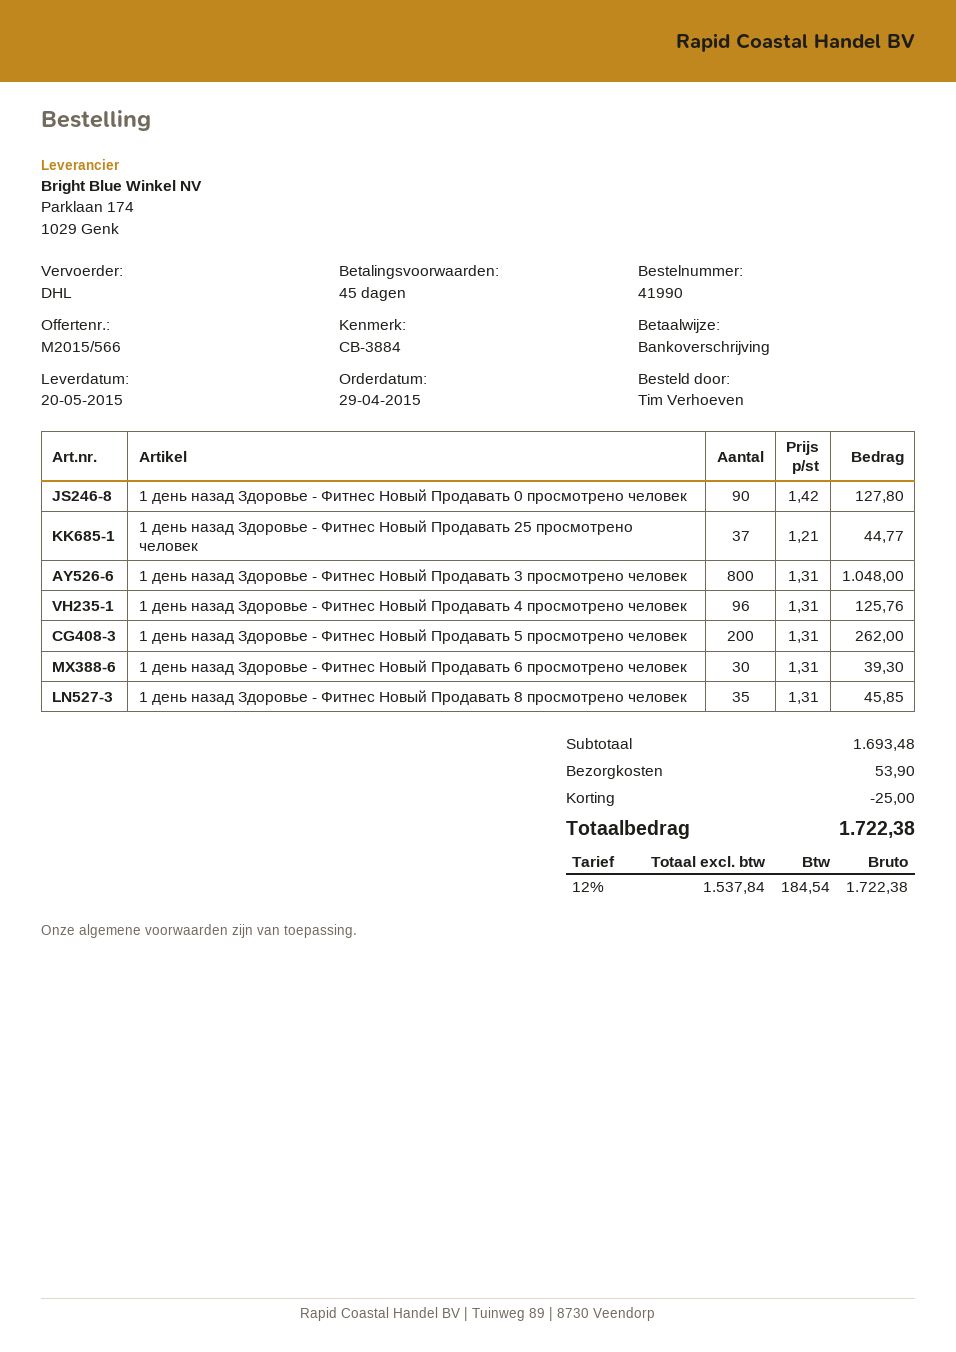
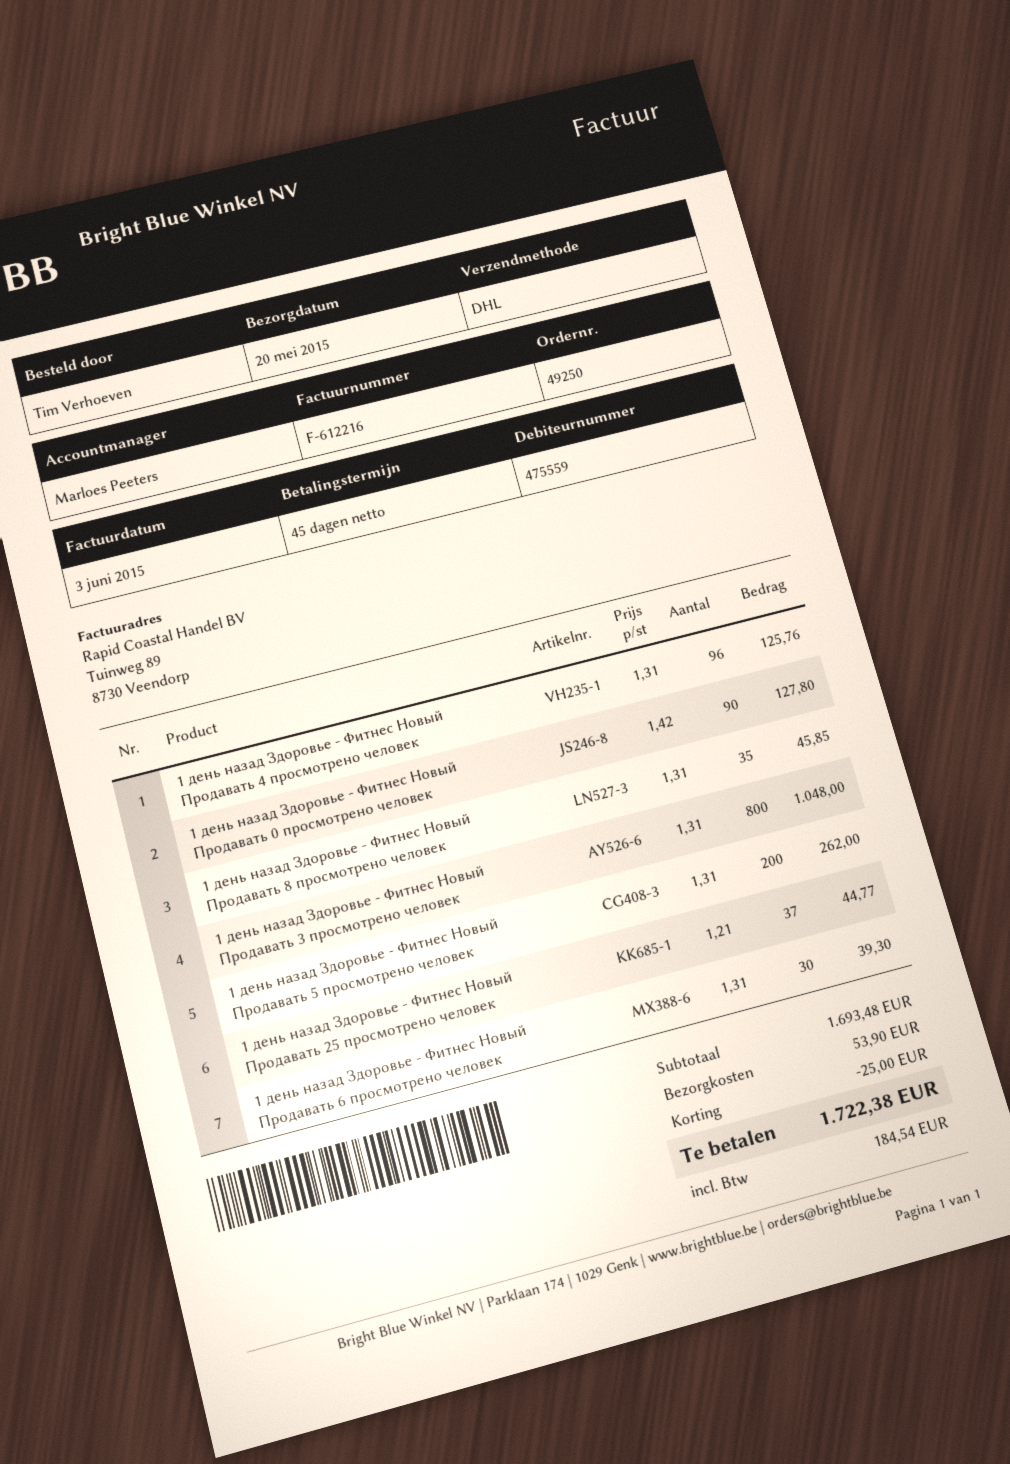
order number: 41990 -> 49250

